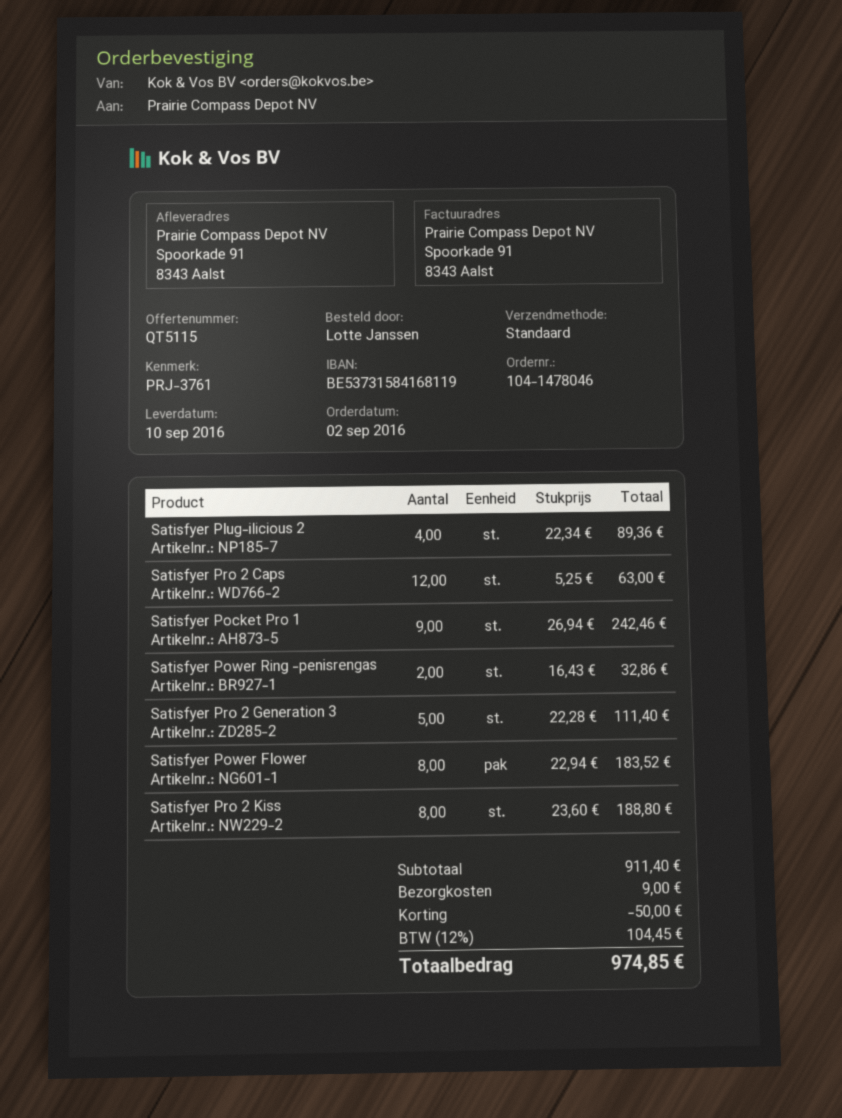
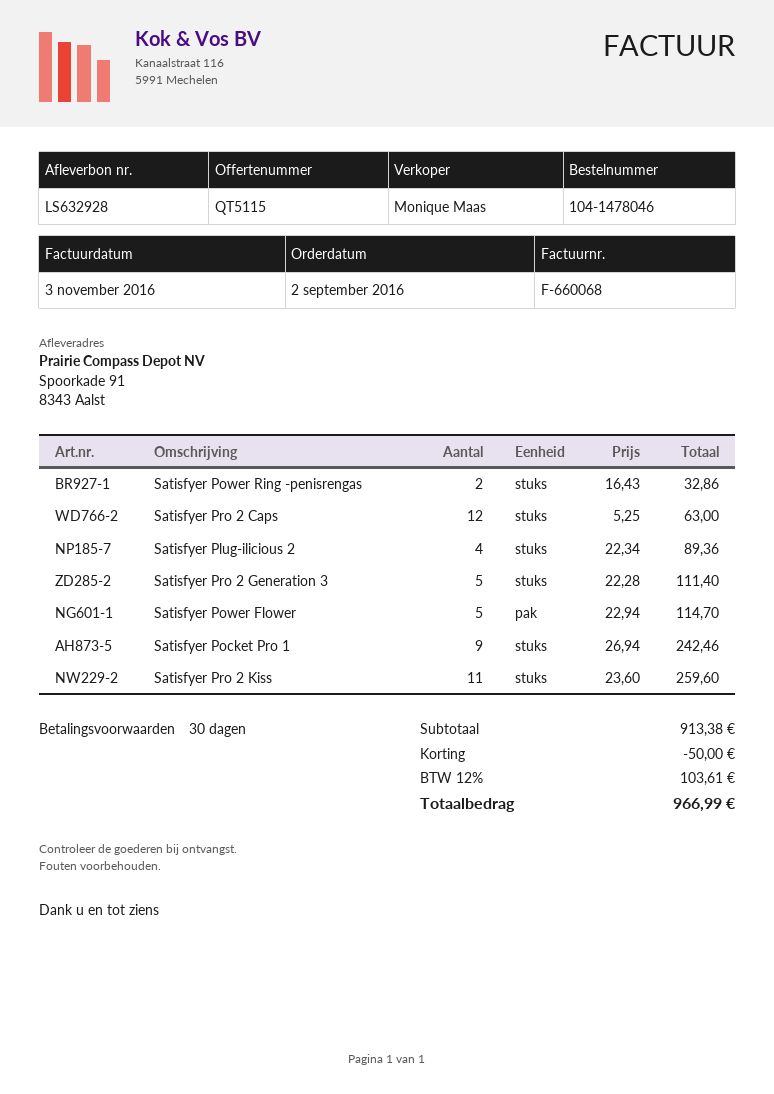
Satisfyer Power Flower: 8 x 22.94 = 183.52 -> 5 x 22.94 = 114.70
Satisfyer Pro 2 Kiss: 8 x 23.60 = 188.80 -> 11 x 23.60 = 259.60
subtotal: 911.40 -> 913.38
shipping: 9.00 -> none
tax: 12% = 104.45 -> 12% = 103.61
total: 974.85 -> 966.99

